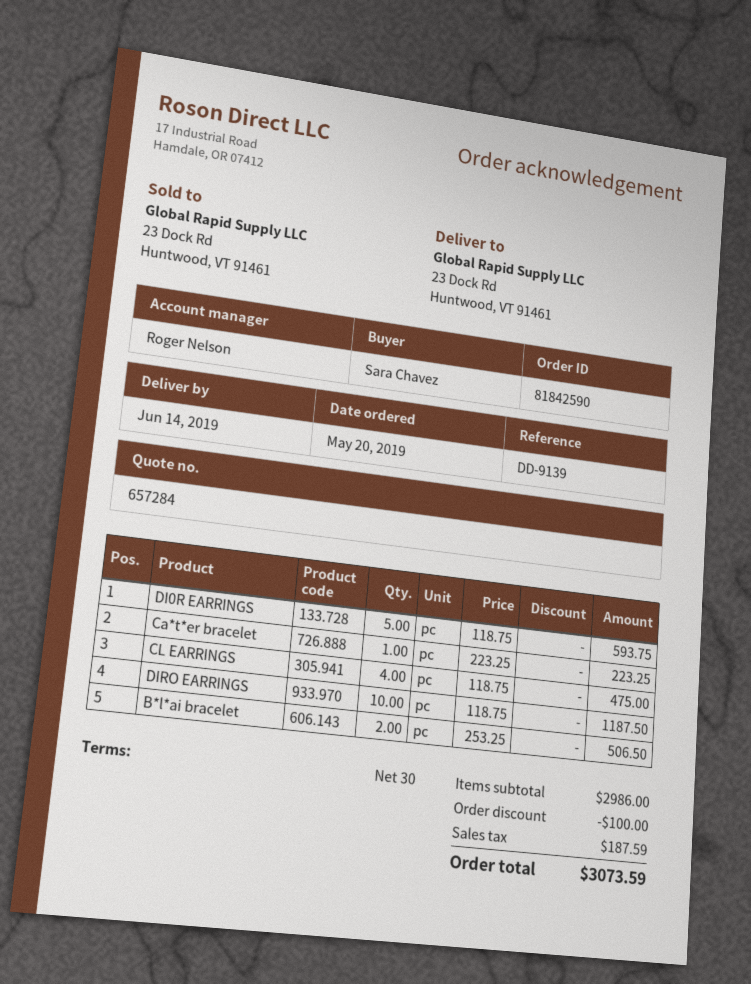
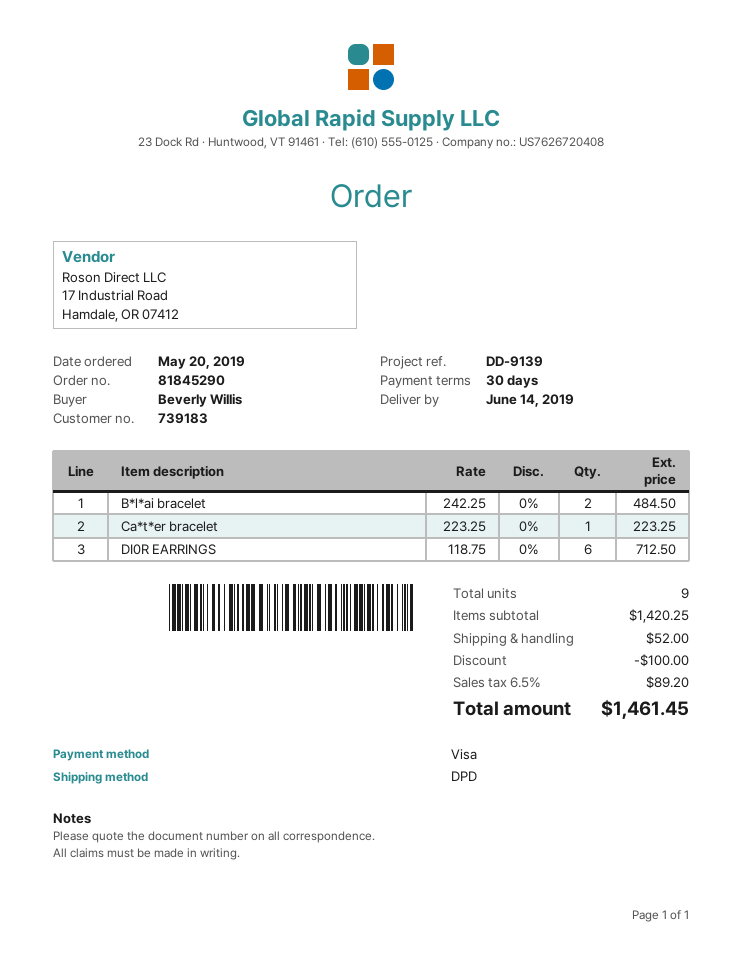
order number: 81842590 -> 81845290
ordered by: Sara Chavez -> Beverly Willis
DI0R EARRINGS: 5 x 118.75 = 593.75 -> 6 x 118.75 = 712.50
CL EARRINGS: 4 x 118.75 = 475.00 -> none
DIRO EARRINGS: 10 x 118.75 = 1187.50 -> none
B*l*ai bracelet: 2 x 253.25 = 506.50 -> 2 x 242.25 = 484.50
subtotal: 2986.00 -> 1420.25
shipping: none -> 52.00
tax: 187.59 -> 89.20
total: 3073.59 -> 1461.45

